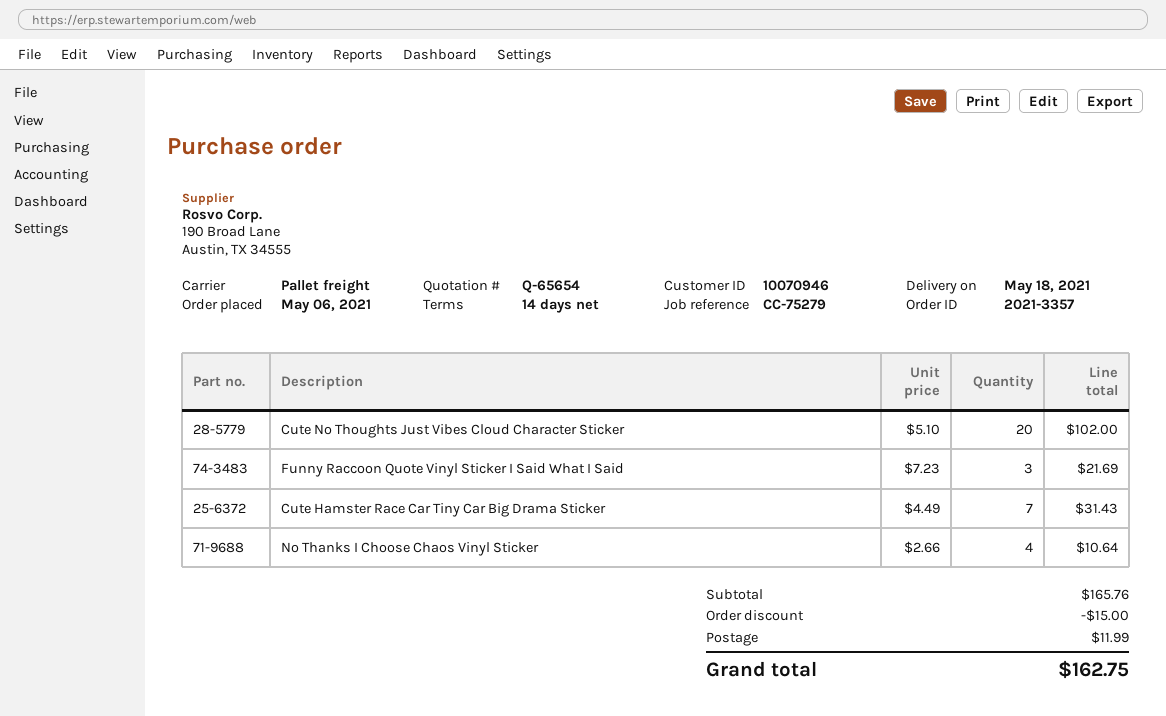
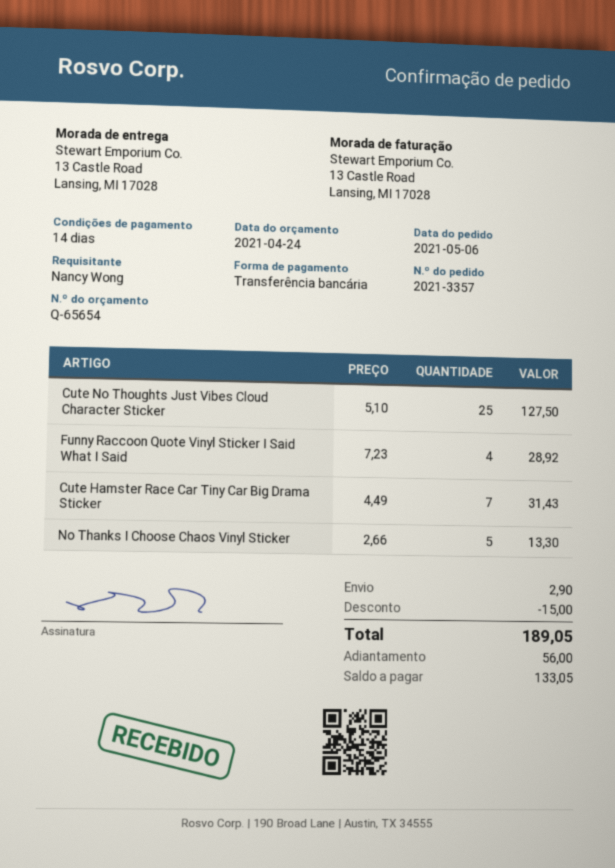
Cute No Thoughts Just Vibes Cloud Character Sticker: 20 x 5.10 = 102.00 -> 25 x 5.10 = 127.50
Funny Raccoon Quote Vinyl Sticker I Said What I Said: 3 x 7.23 = 21.69 -> 4 x 7.23 = 28.92
No Thanks I Choose Chaos Vinyl Sticker: 4 x 2.66 = 10.64 -> 5 x 2.66 = 13.30
shipping: 11.99 -> 2.90
total: 162.75 -> 189.05

